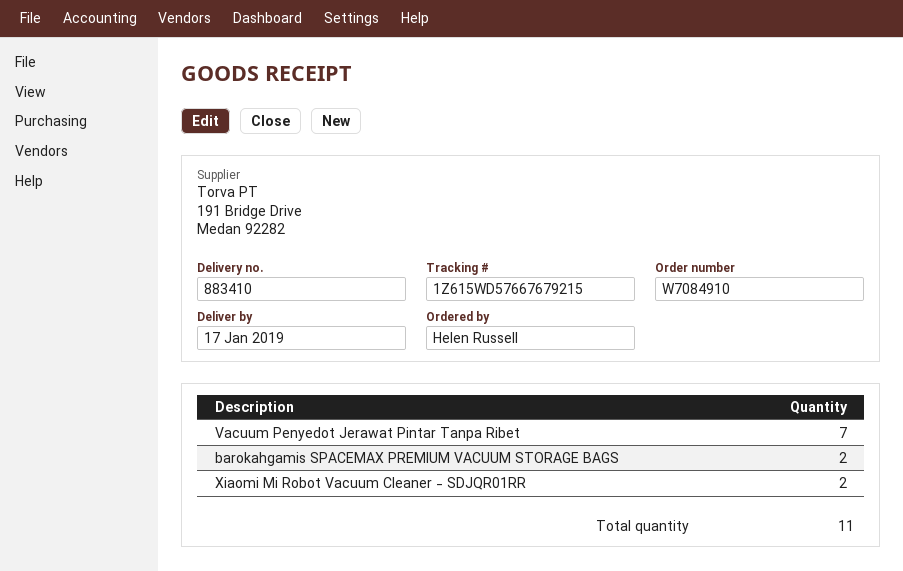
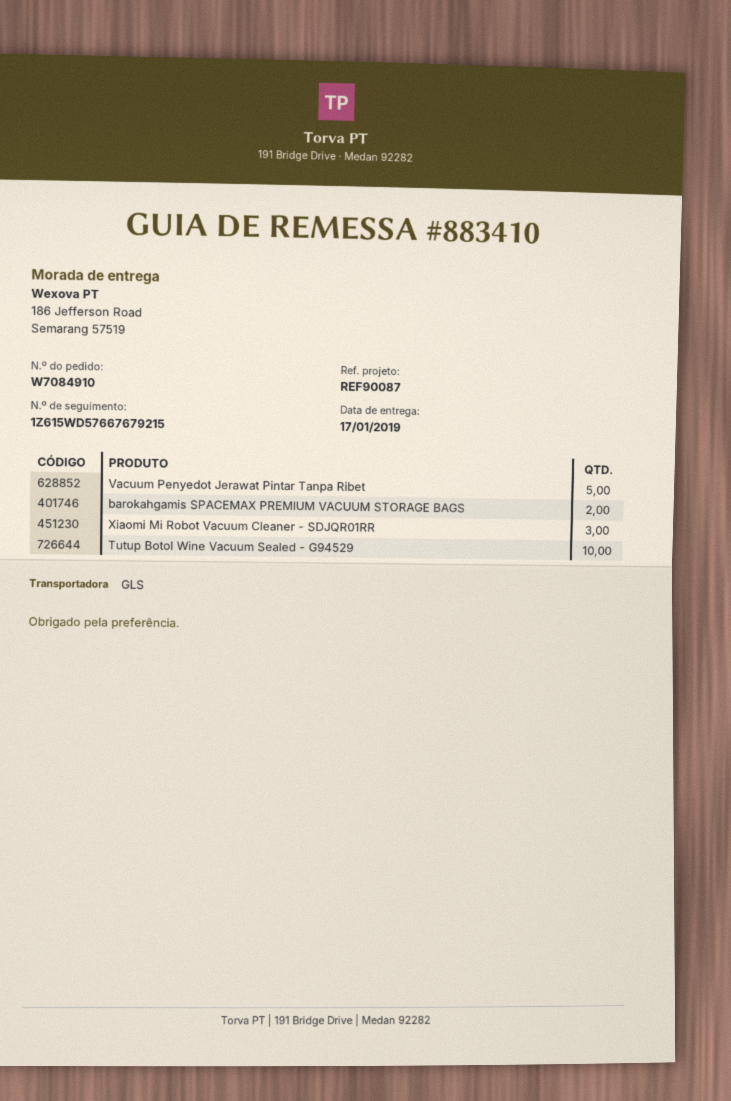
Vacuum Penyedot Jerawat Pintar Tanpa Ribet: 7 -> 5
Xiaomi Mi Robot Vacuum Cleaner - SDJQR01RR: 2 -> 3
Tutup Botol Wine Vacuum Sealed - G94529: none -> 10

